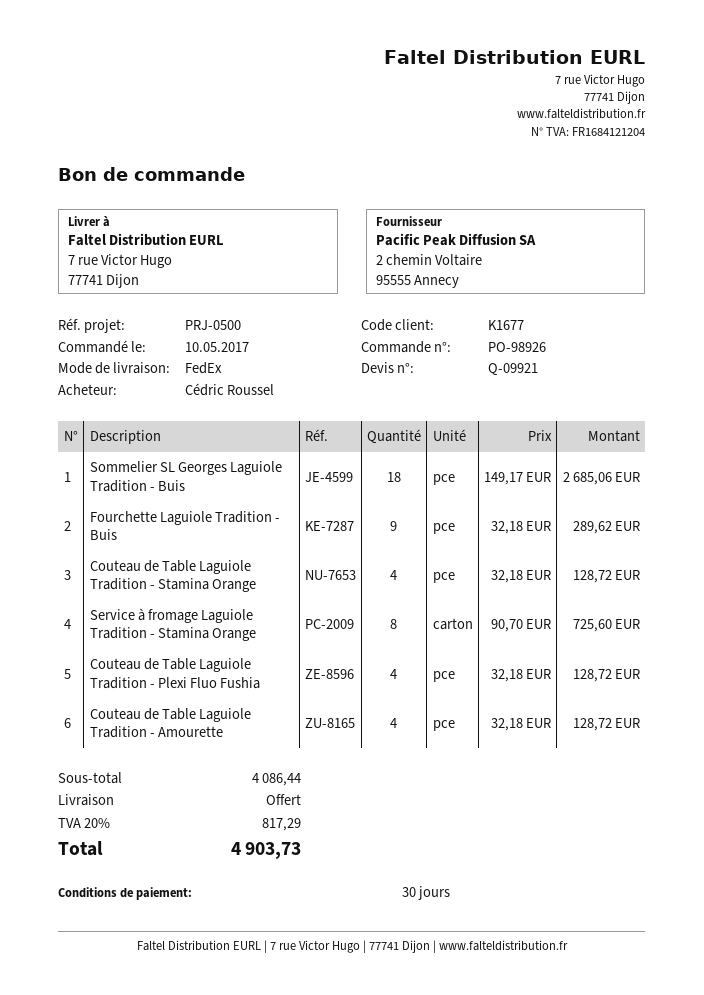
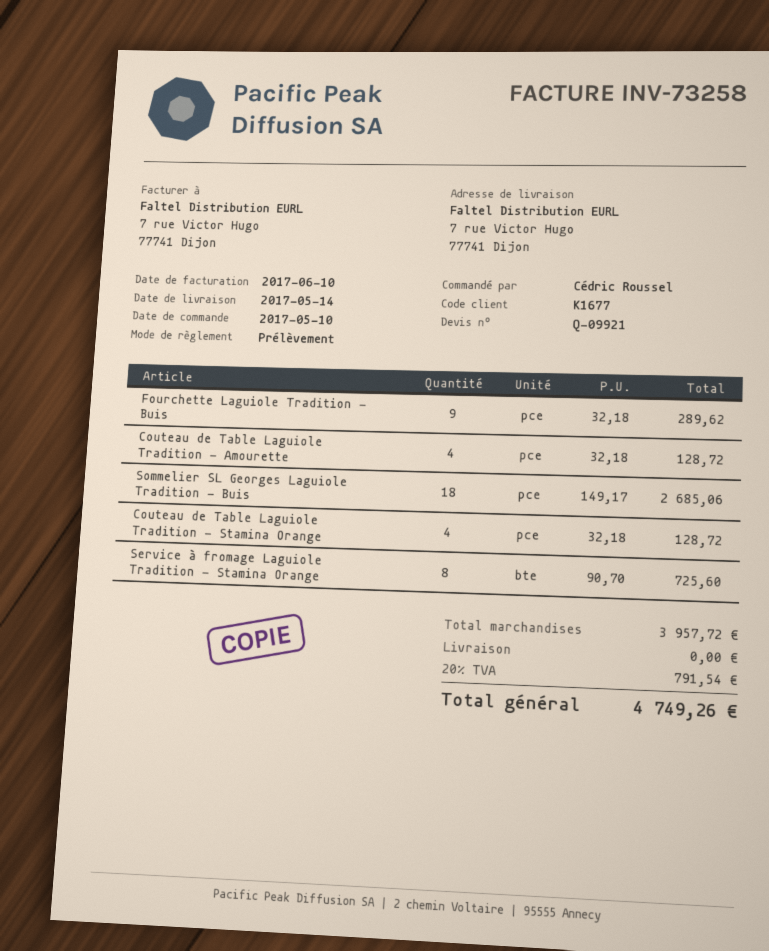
Couteau de Table Laguiole Tradition - Plexi Fluo Fushia: 4 x 32.18 = 128.72 -> none
subtotal: 4086.44 -> 3957.72
tax: 20% = 817.29 -> 20% = 791.54
total: 4903.73 -> 4749.26

